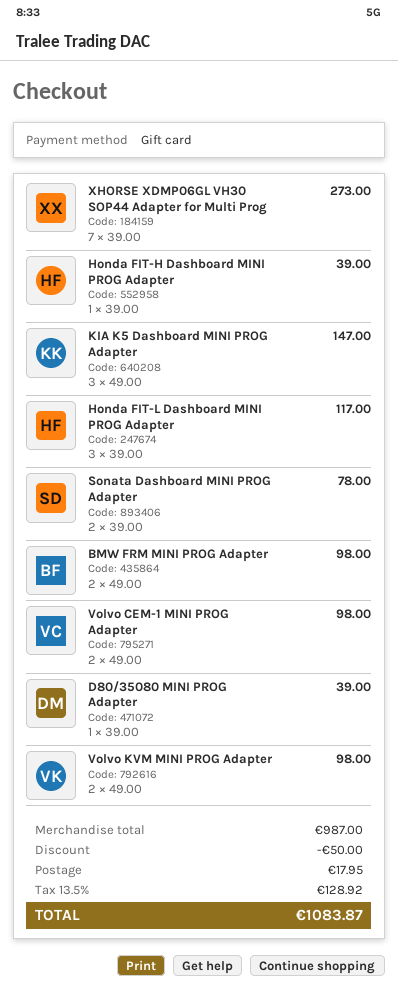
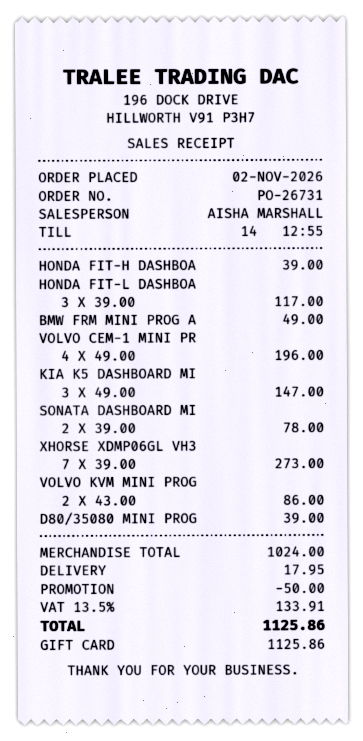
BMW FRM MINI PROG Adapter: 2 x 49.00 = 98.00 -> 1 x 49.00 = 49.00
Volvo CEM-1 MINI PROG Adapter: 2 x 49.00 = 98.00 -> 4 x 49.00 = 196.00
Volvo KVM MINI PROG Adapter: 2 x 49.00 = 98.00 -> 2 x 43.00 = 86.00
subtotal: 987.00 -> 1024.00
tax: 13.5% = 128.92 -> 13.5% = 133.91
total: 1083.87 -> 1125.86

